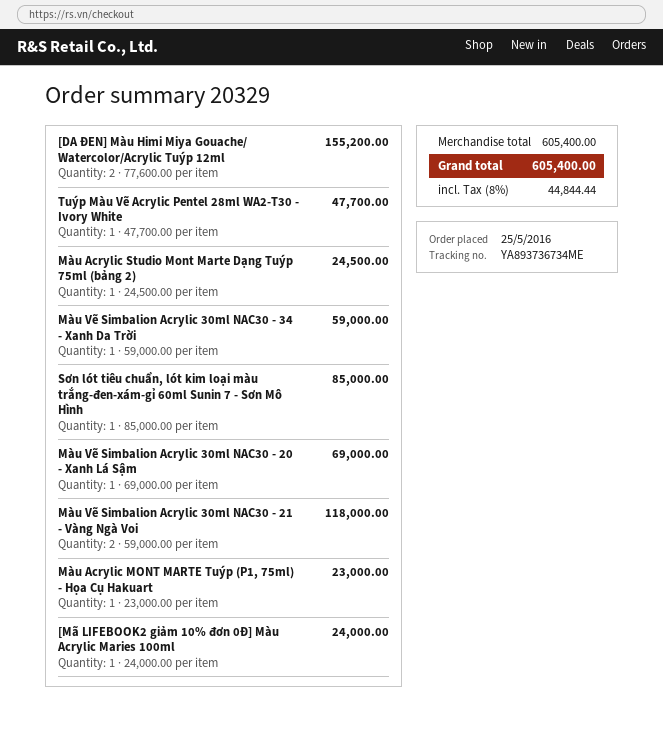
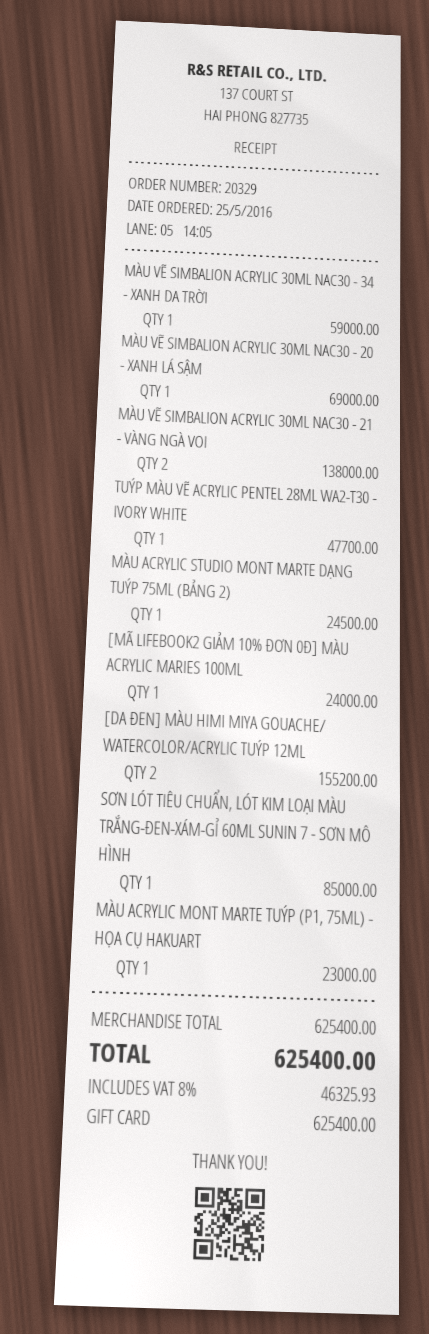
Màu Vẽ Simbalion Acrylic 30ml NAC30 - 21 - Vàng Ngà Voi: 2 for 118000.00 -> 2 for 138000.00
subtotal: 605400.00 -> 625400.00
tax: 8% = 44844.44 -> 8% = 46325.93
total: 605400.00 -> 625400.00

